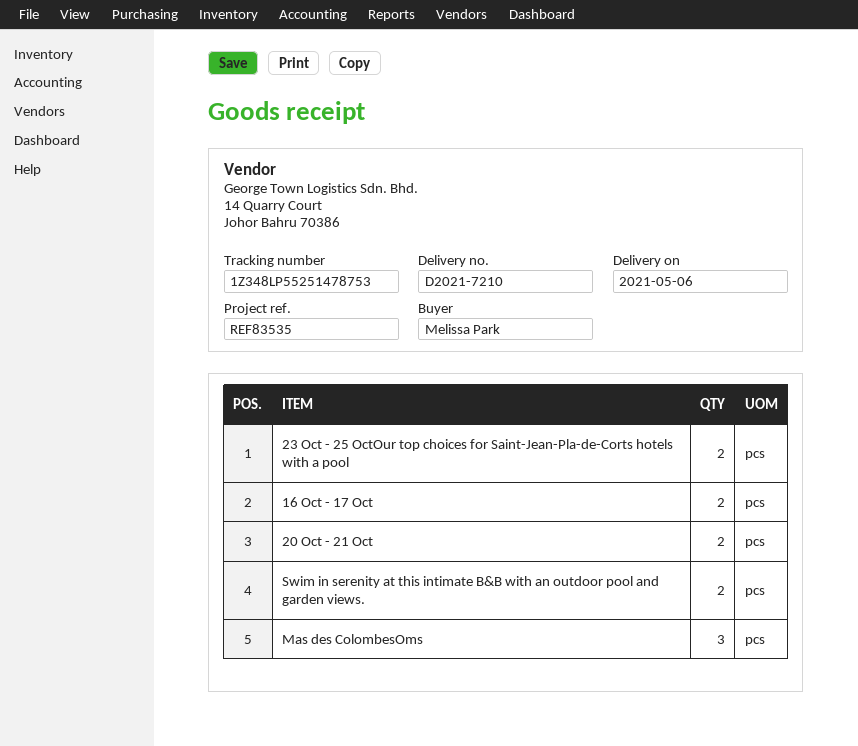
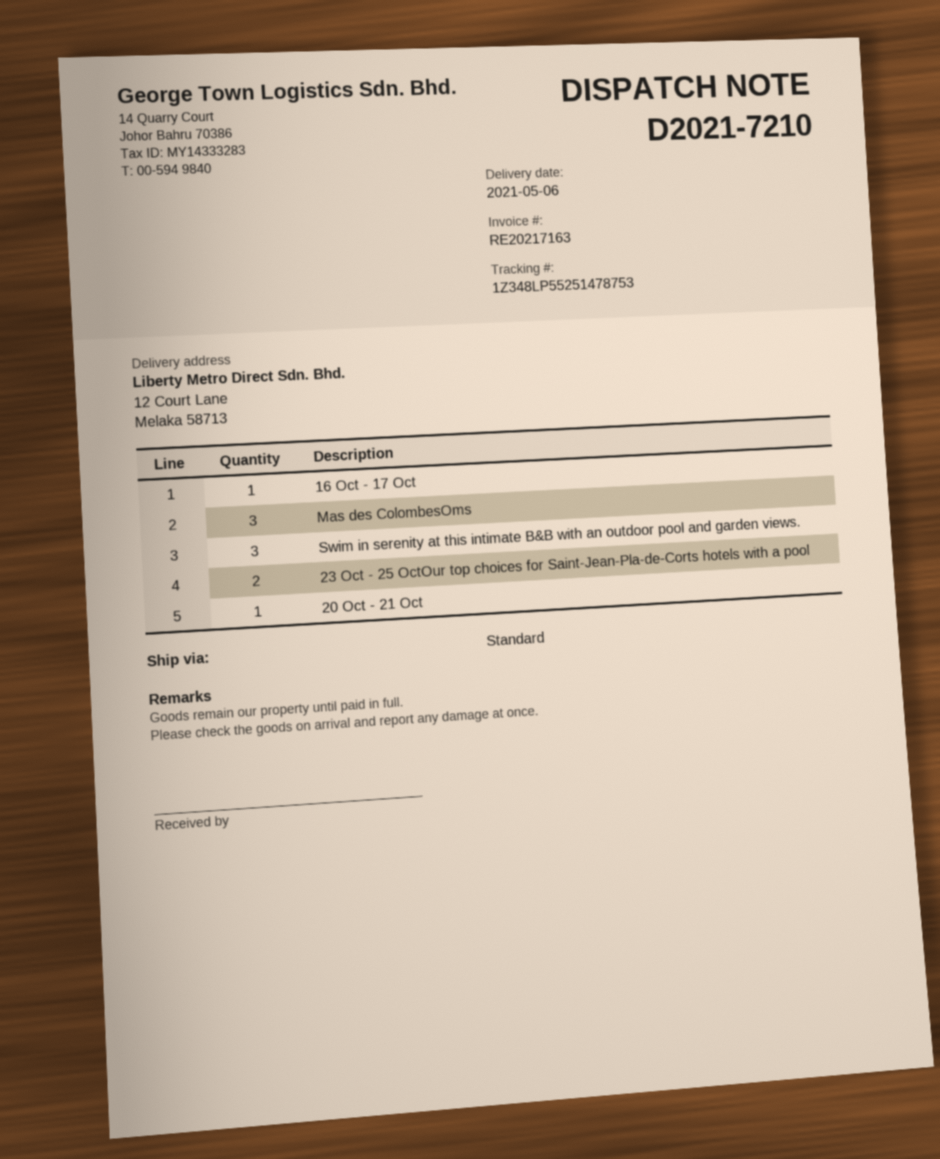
16 Oct - 17 Oct: 2 -> 1
20 Oct - 21 Oct: 2 -> 1
Swim in serenity at this intimate B&B with an outdoor pool and garden views.: 2 -> 3

